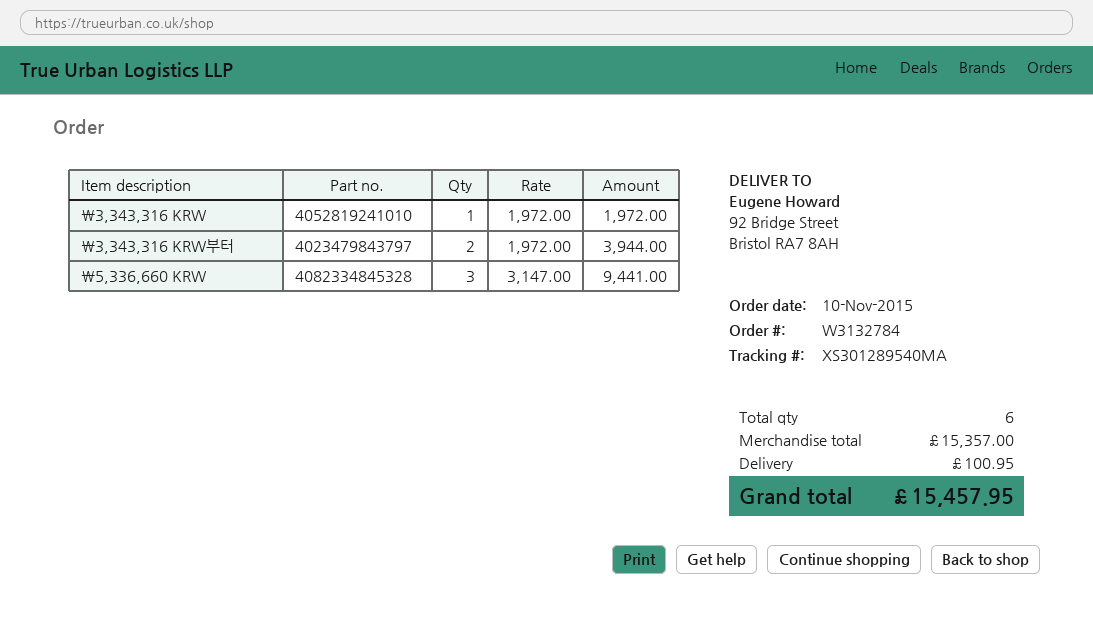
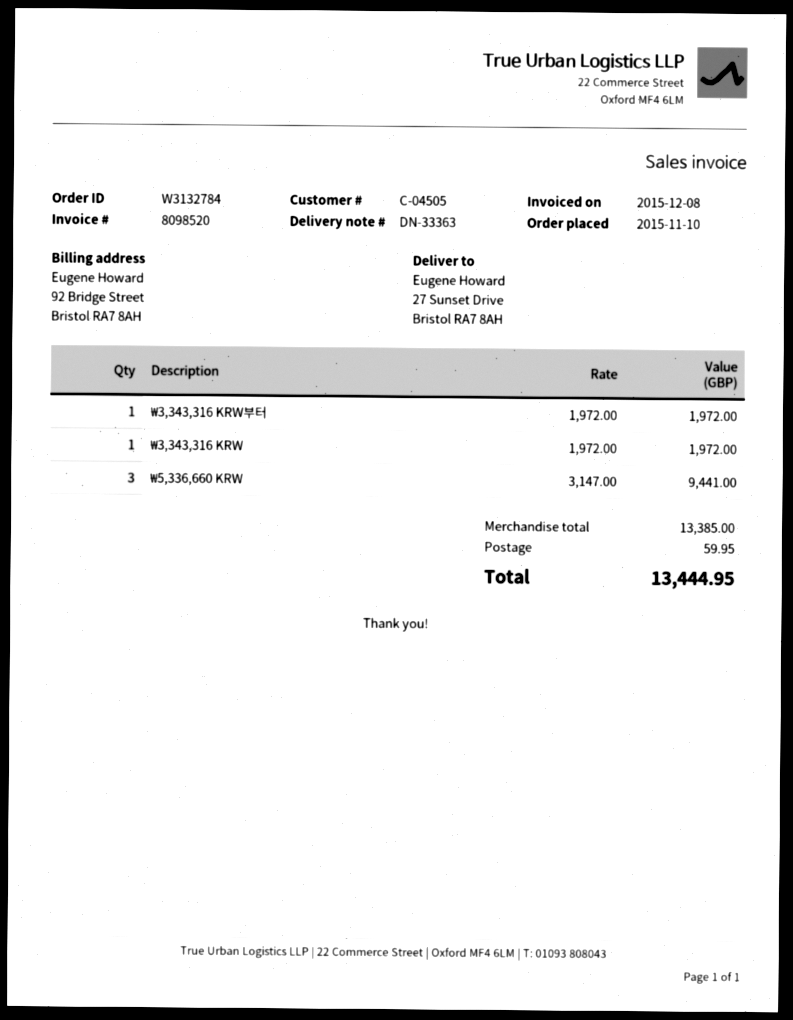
ship to: 92 Bridge Street, Bristol RA7 8AH -> 27 Sunset Drive, Bristol RA7 8AH
₩3,343,316 KRW부터: 2 x 1972.00 = 3944.00 -> 1 x 1972.00 = 1972.00
subtotal: 15357.00 -> 13385.00
shipping: 100.95 -> 59.95
total: 15457.95 -> 13444.95

